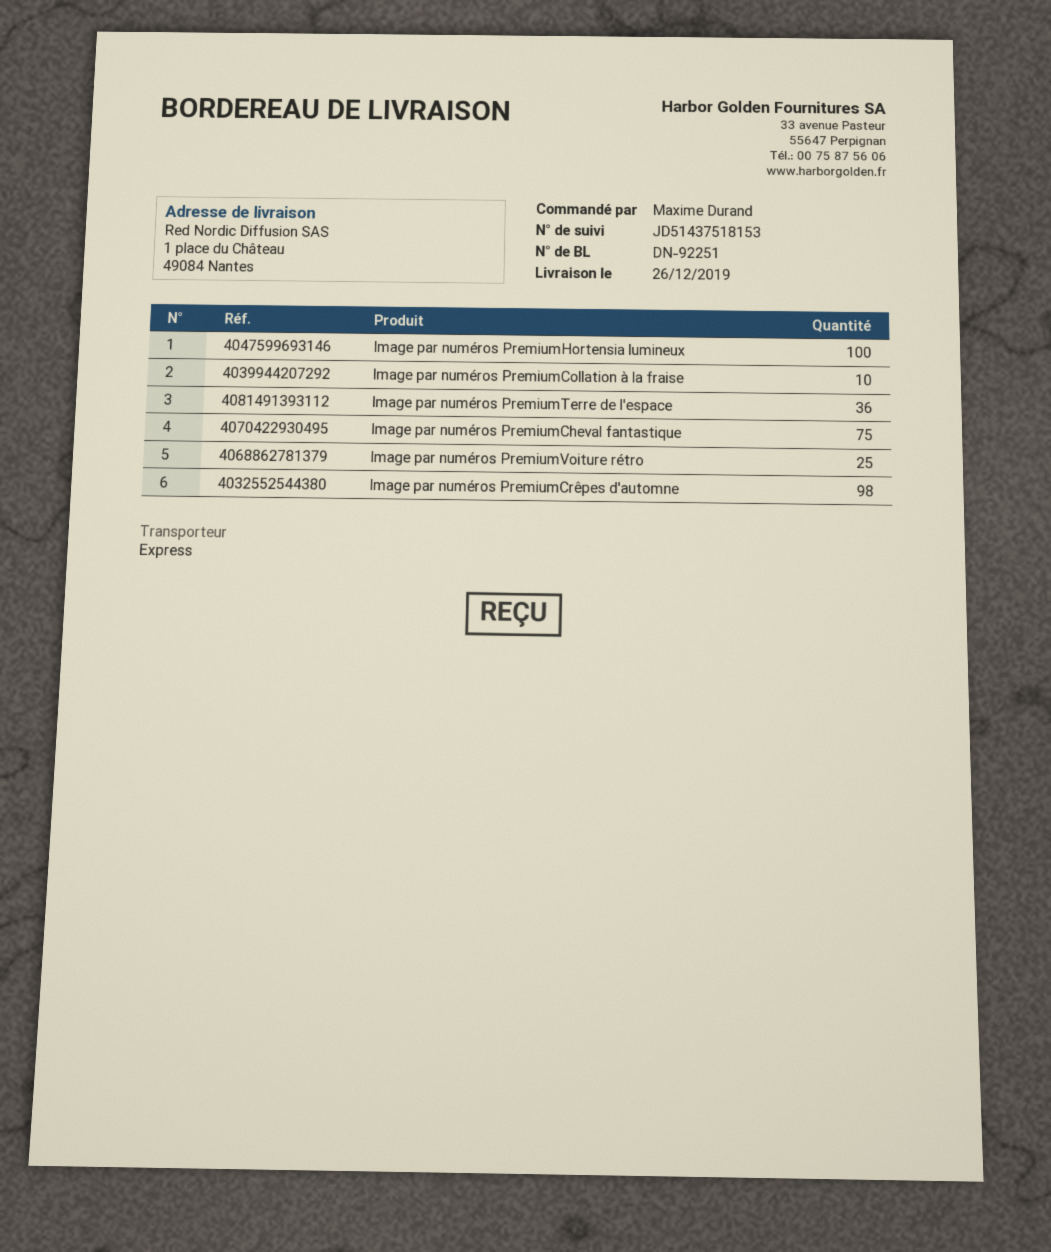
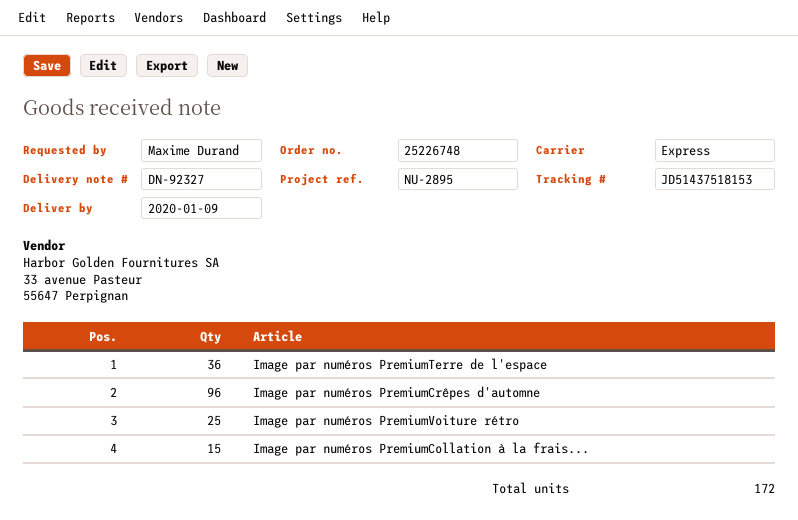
delivery note number: DN-92251 -> DN-92327
delivery date: 2019-12-26 -> 2020-01-09
Image par numéros PremiumHortensia lumineux: 100 -> none
Image par numéros PremiumCollation à la fraise: 10 -> 15
Image par numéros PremiumCheval fantastique: 75 -> none
Image par numéros PremiumCrêpes d'automne: 98 -> 96

